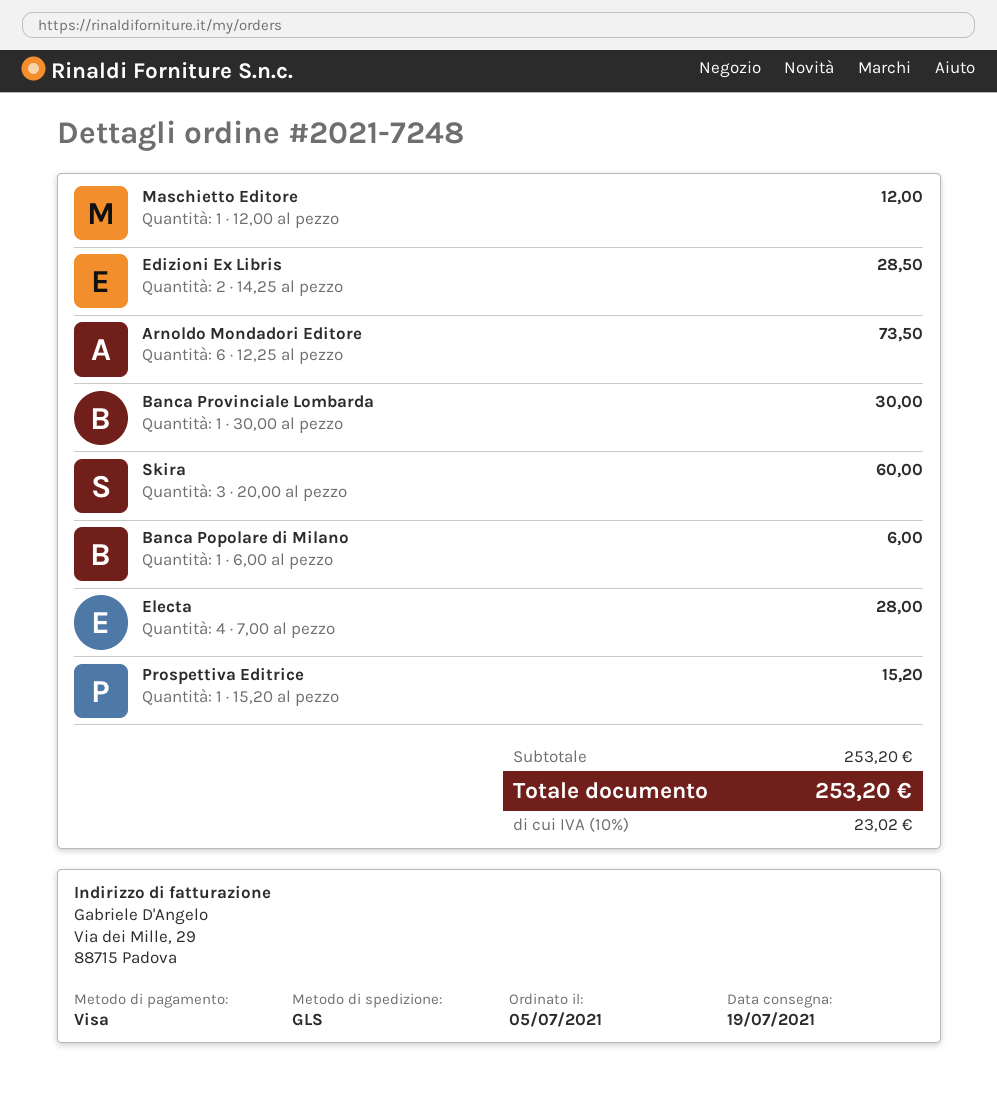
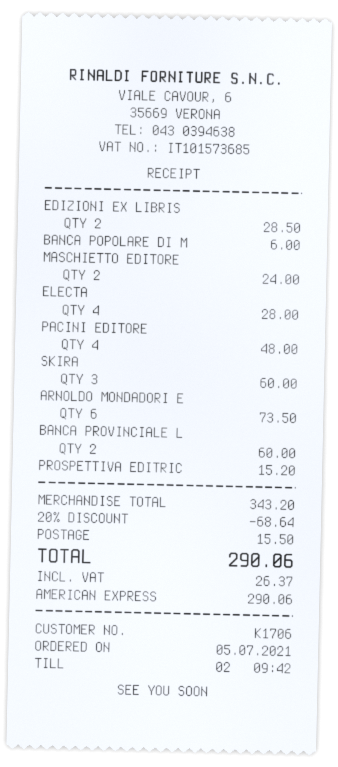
payment method: Visa -> American Express
Maschietto Editore: 1 for 12.00 -> 2 for 24.00
Banca Provinciale Lombarda: 1 for 30.00 -> 2 for 60.00
PACINI EDITORE: none -> 4 for 48.00
subtotal: 253.20 -> 343.20
discount: none -> 20% = 68.64
shipping: none -> 15.50
tax: 23.02 -> 26.37
total: 253.20 -> 290.06

